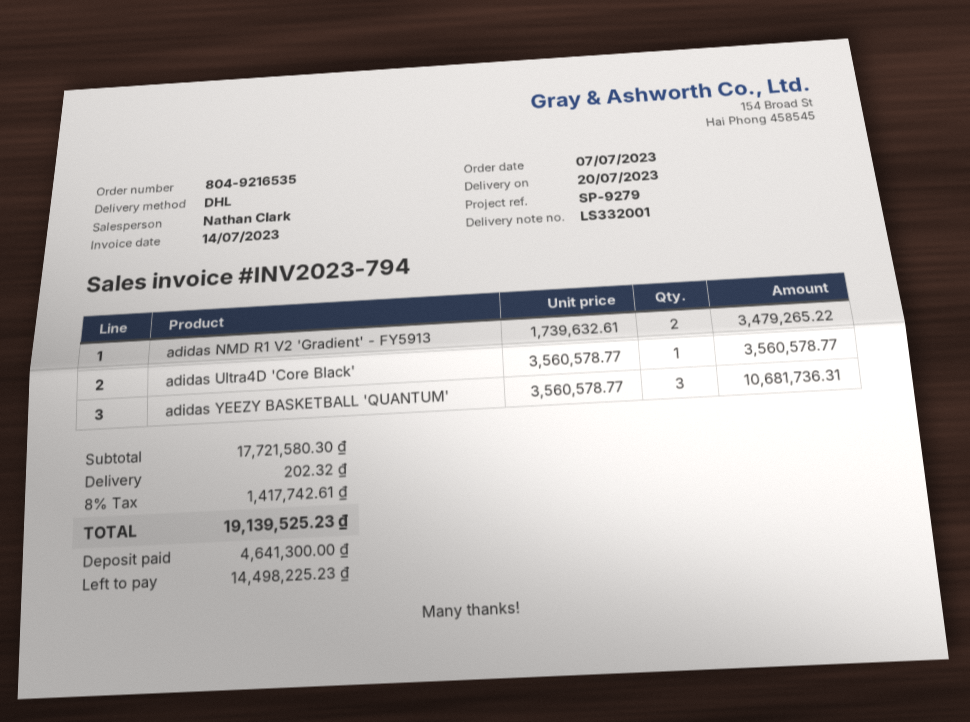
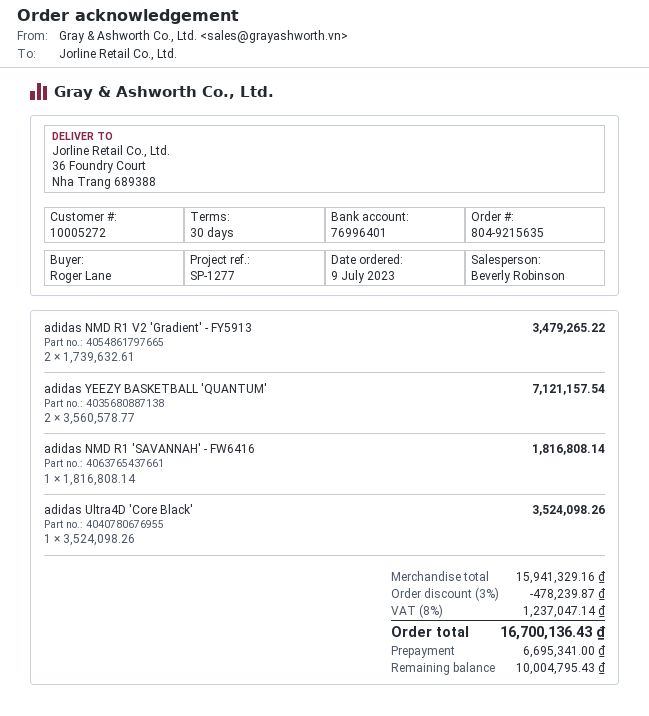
order number: 804-9216535 -> 804-9215635
order date: 2023-07-07 -> 2023-07-09
reference: SP-9279 -> SP-1277
sales rep: Nathan Clark -> Beverly Robinson
adidas Ultra4D 'Core Black': 1 x 3560578.77 = 3560578.77 -> 1 x 3524098.26 = 3524098.26
adidas YEEZY BASKETBALL 'QUANTUM': 3 x 3560578.77 = 10681736.31 -> 2 x 3560578.77 = 7121157.54
adidas NMD R1 'SAVANNAH' - FW6416: none -> 1 x 1816808.14 = 1816808.14
subtotal: 17721580.30 -> 15941329.16
discount: none -> 3% = 478239.87
shipping: 202.32 -> none
tax: 8% = 1417742.61 -> 8% = 1237047.14
total: 19139525.23 -> 16700136.43
deposit: 4641300.00 -> 6695341.00
balance: 14498225.23 -> 10004795.43

